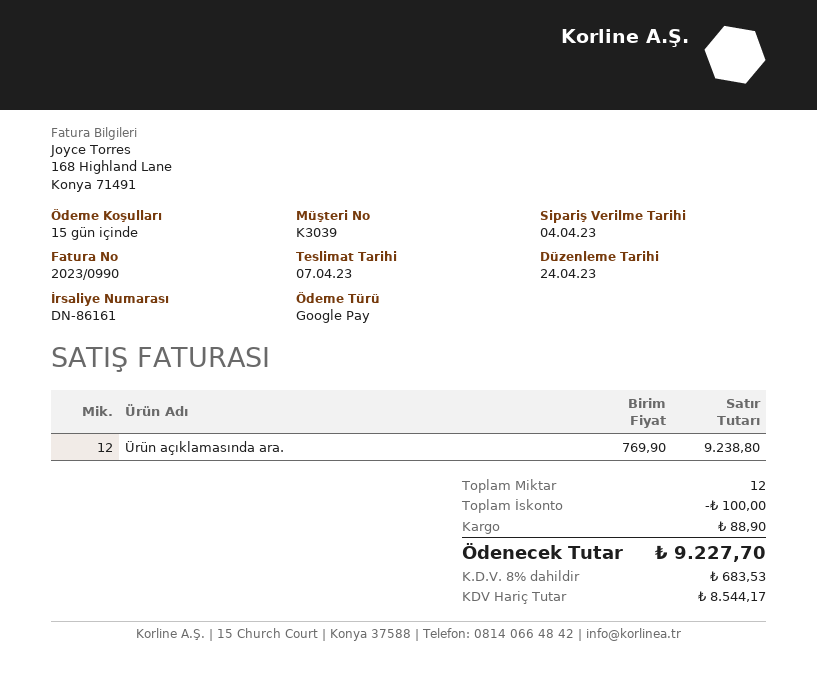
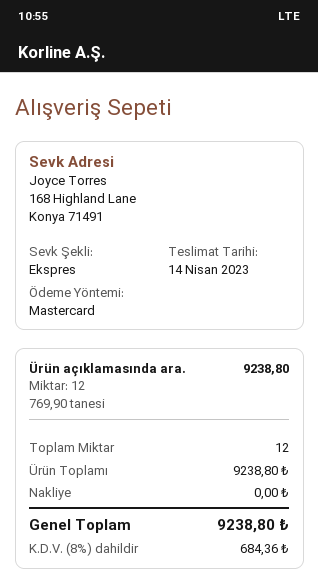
delivery date: 2023-04-07 -> 2023-04-14
payment method: Google Pay -> Mastercard
discount: 100.00 -> none
shipping: 88.90 -> 0.00
tax: 8% = 683.53 -> 8% = 684.36
total: 9227.70 -> 9238.80

